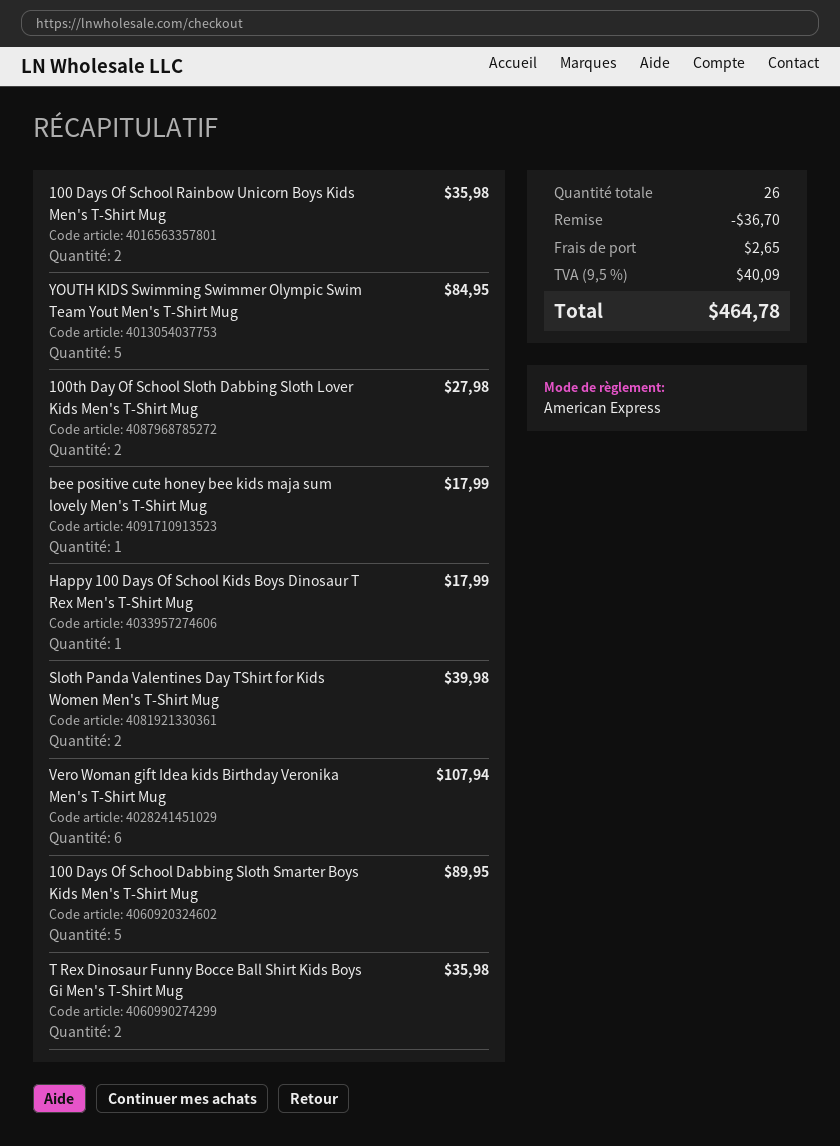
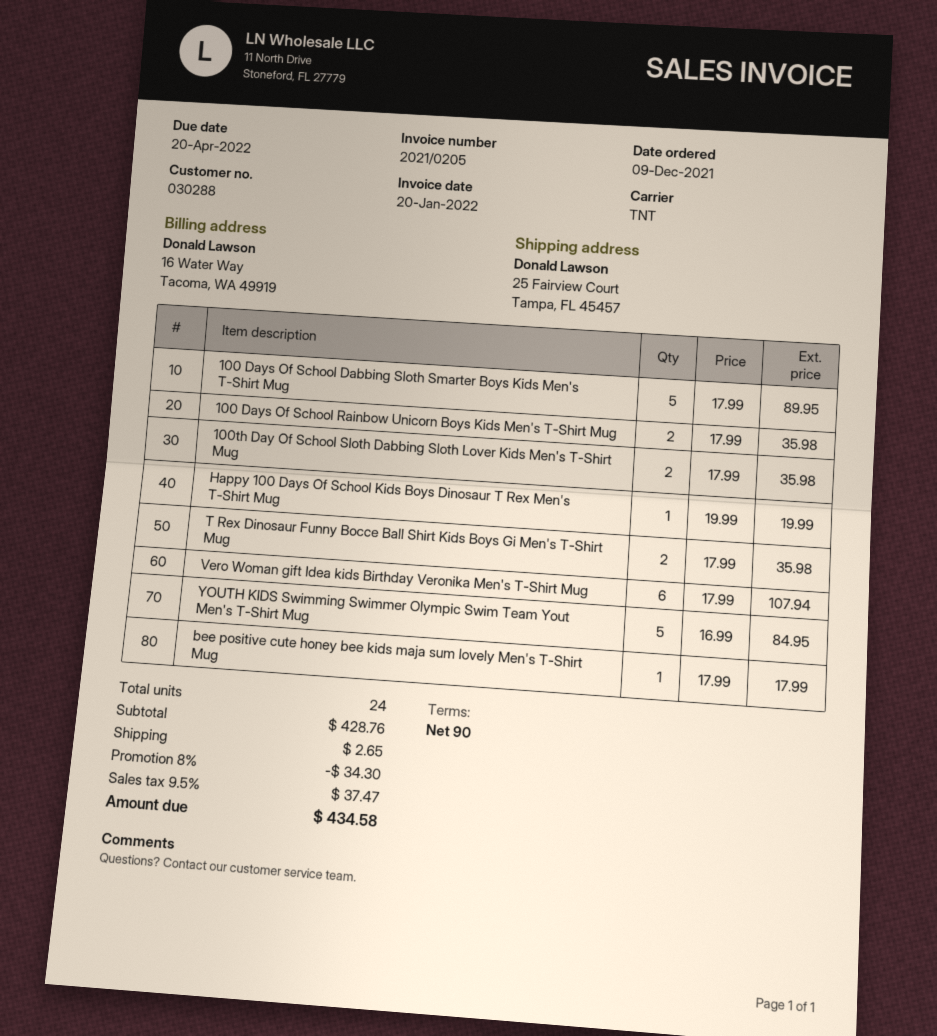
100th Day Of School Sloth Dabbing Sloth Lover Kids Men's T-Shirt Mug: 2 for 27.98 -> 2 for 35.98
Happy 100 Days Of School Kids Boys Dinosaur T Rex Men's T-Shirt Mug: 1 for 17.99 -> 1 for 19.99
Sloth Panda Valentines Day TShirt for Kids Women Men's T-Shirt Mug: 2 for 39.98 -> none
total quantity: 26 -> 24
discount: 36.70 -> 34.30
tax: 9.5% = 40.09 -> 9.5% = 37.47
total: 464.78 -> 434.58

